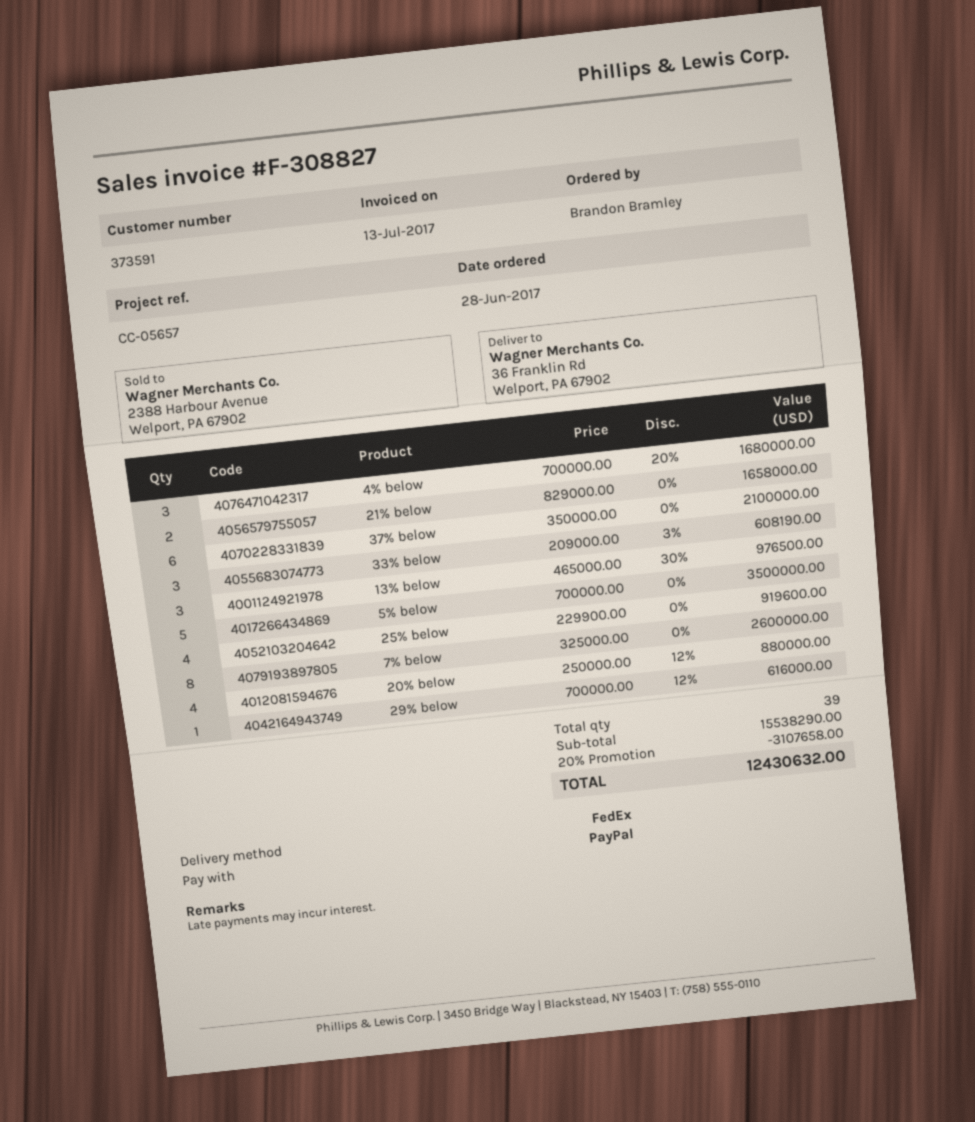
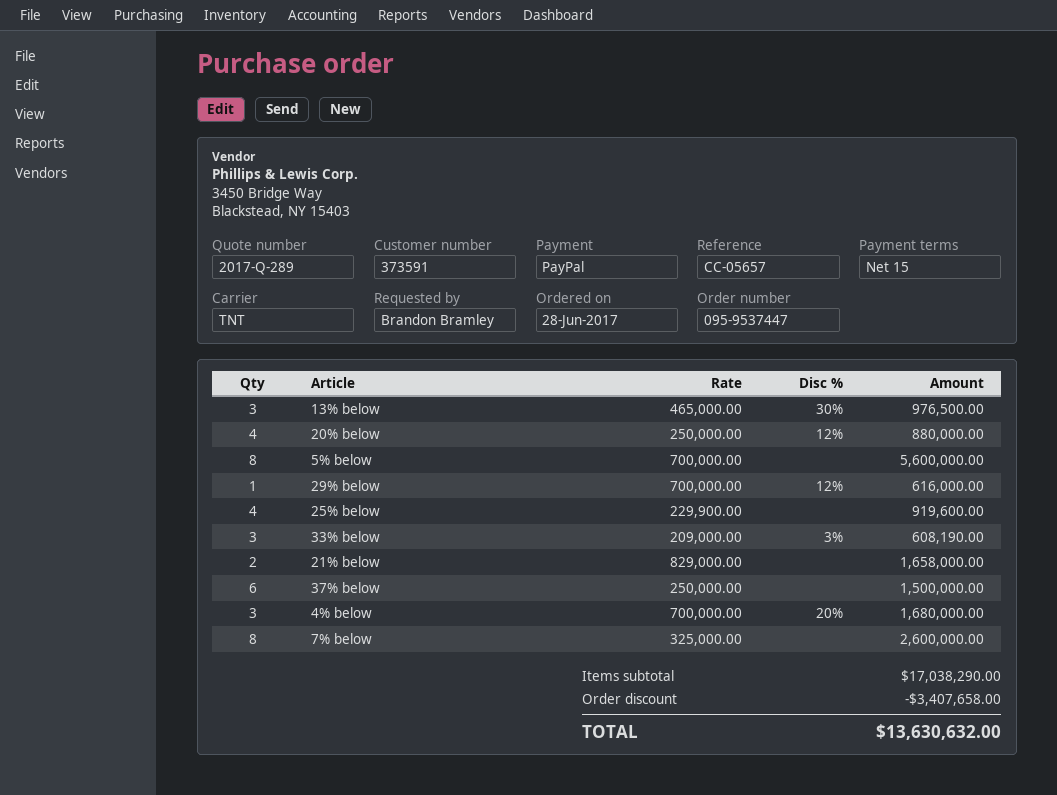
shipping method: FedEx -> TNT
37% below: 6 x 350000.00 = 2100000.00 -> 6 x 250000.00 = 1500000.00
5% below: 5 x 700000.00 = 3500000.00 -> 8 x 700000.00 = 5600000.00
subtotal: 15538290.00 -> 17038290.00
discount: 3107658.00 -> 3407658.00
total: 12430632.00 -> 13630632.00

